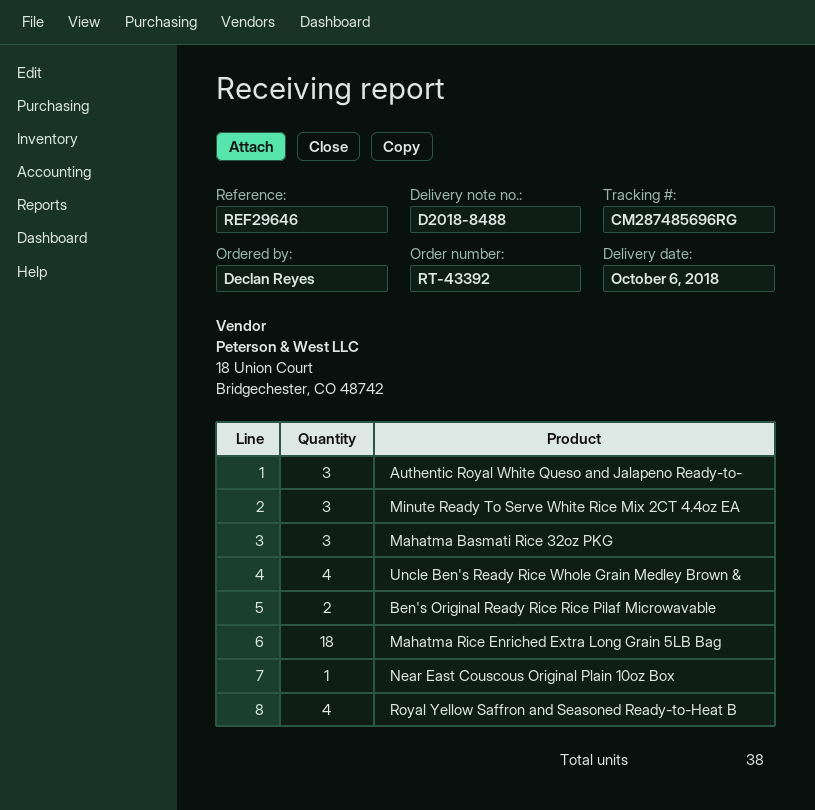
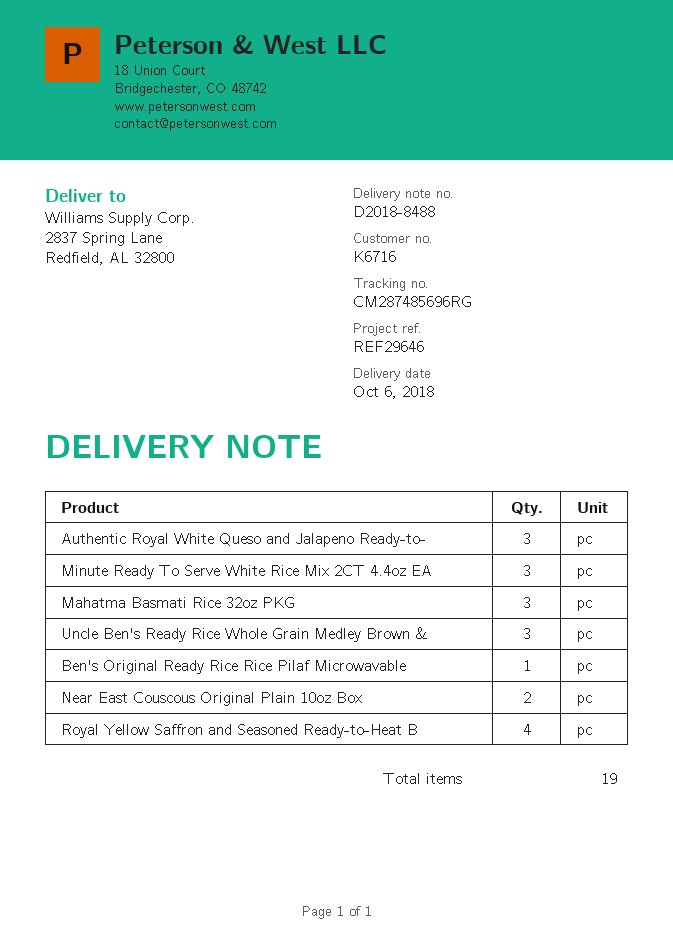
Uncle Ben's Ready Rice Whole Grain Medley Brown &: 4 -> 3
Ben's Original Ready Rice Rice Pilaf Microwavable: 2 -> 1
Mahatma Rice Enriched Extra Long Grain 5LB Bag: 18 -> none
Near East Couscous Original Plain 10oz Box: 1 -> 2
total quantity: 38 -> 19

